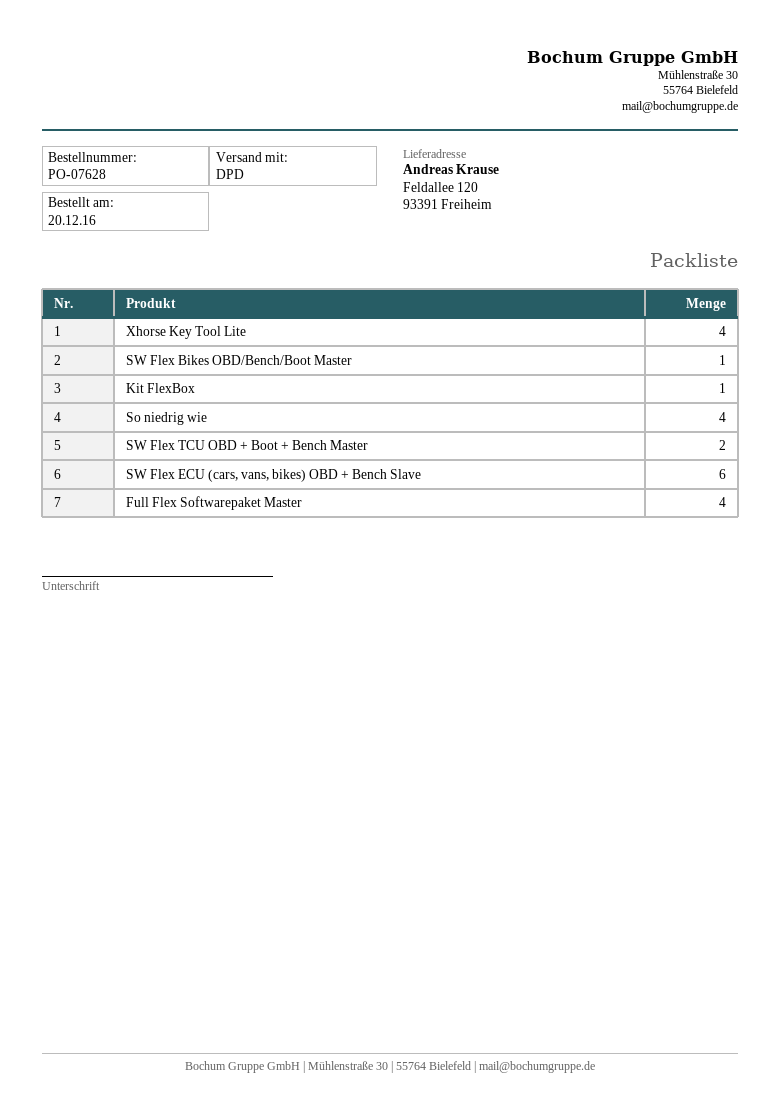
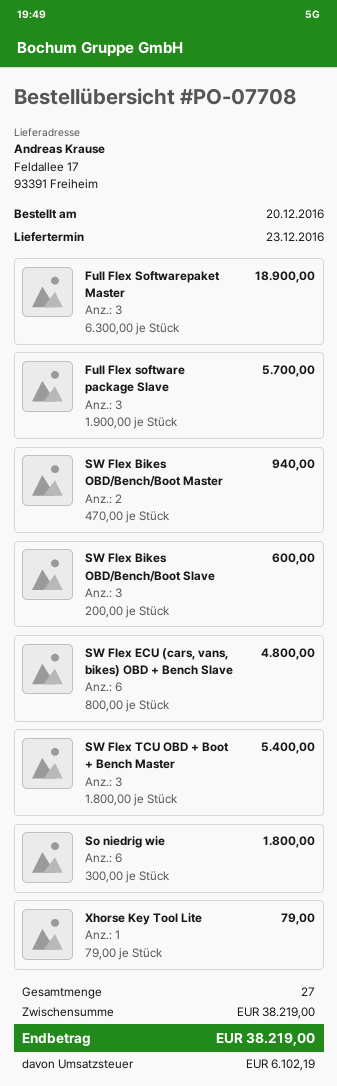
order number: PO-07628 -> PO-07708
ship to: Feldallee 120, 93391 Freiheim -> Feldallee 17, 93391 Freiheim
Xhorse Key Tool Lite: 4 -> 1
SW Flex Bikes OBD/Bench/Boot Master: 1 -> 2
Kit FlexBox: 1 -> none
So niedrig wie: 4 -> 6
SW Flex TCU OBD + Boot + Bench Master: 2 -> 3
Full Flex Softwarepaket Master: 4 -> 3
Full Flex software package Slave: none -> 3
SW Flex Bikes OBD/Bench/Boot Slave: none -> 3

